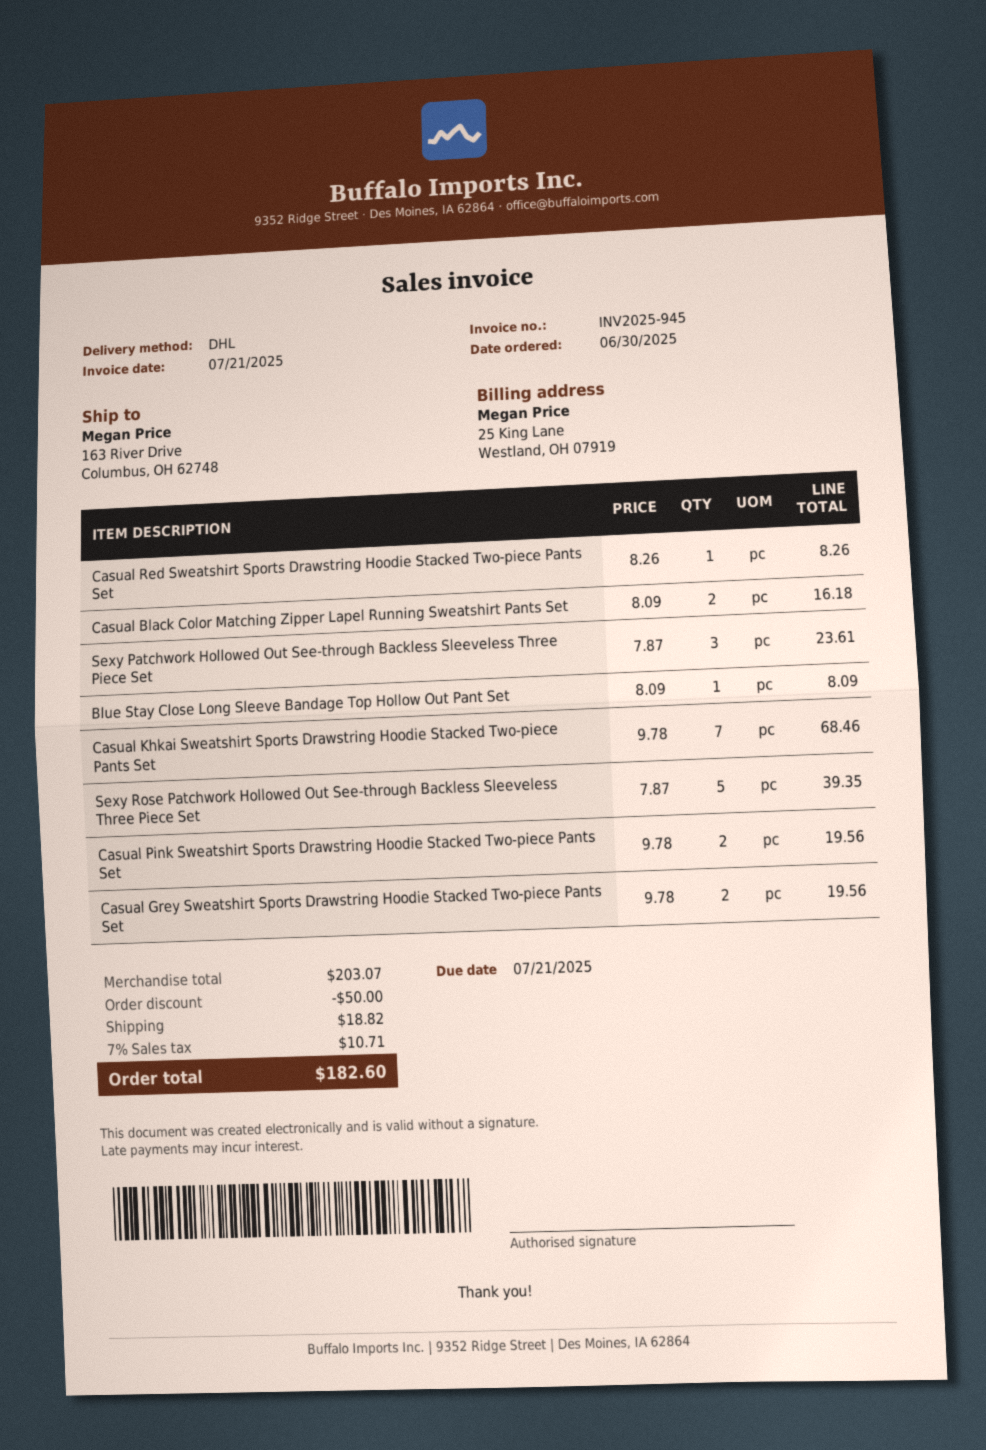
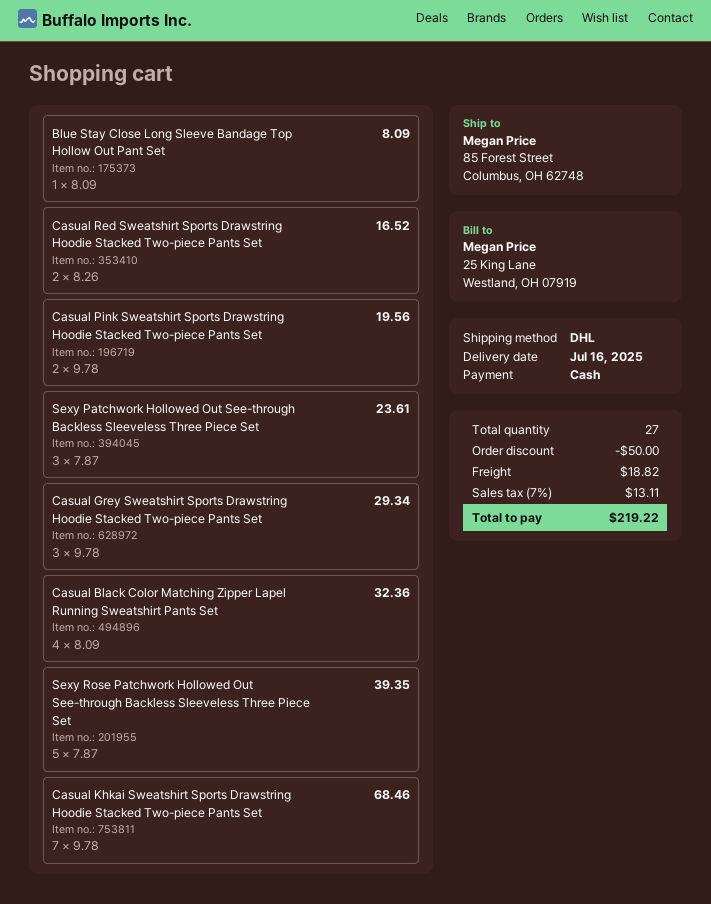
ship to: 163 River Drive, Columbus, OH 62748 -> 85 Forest Street, Columbus, OH 62748
Casual Red Sweatshirt Sports Drawstring Hoodie Stacked Two-piece Pants Set: 1 x 8.26 = 8.26 -> 2 x 8.26 = 16.52
Casual Black Color Matching Zipper Lapel Running Sweatshirt Pants Set: 2 x 8.09 = 16.18 -> 4 x 8.09 = 32.36
Casual Grey Sweatshirt Sports Drawstring Hoodie Stacked Two-piece Pants Set: 2 x 9.78 = 19.56 -> 3 x 9.78 = 29.34
tax: 7% = 10.71 -> 7% = 13.11
total: 182.60 -> 219.22

